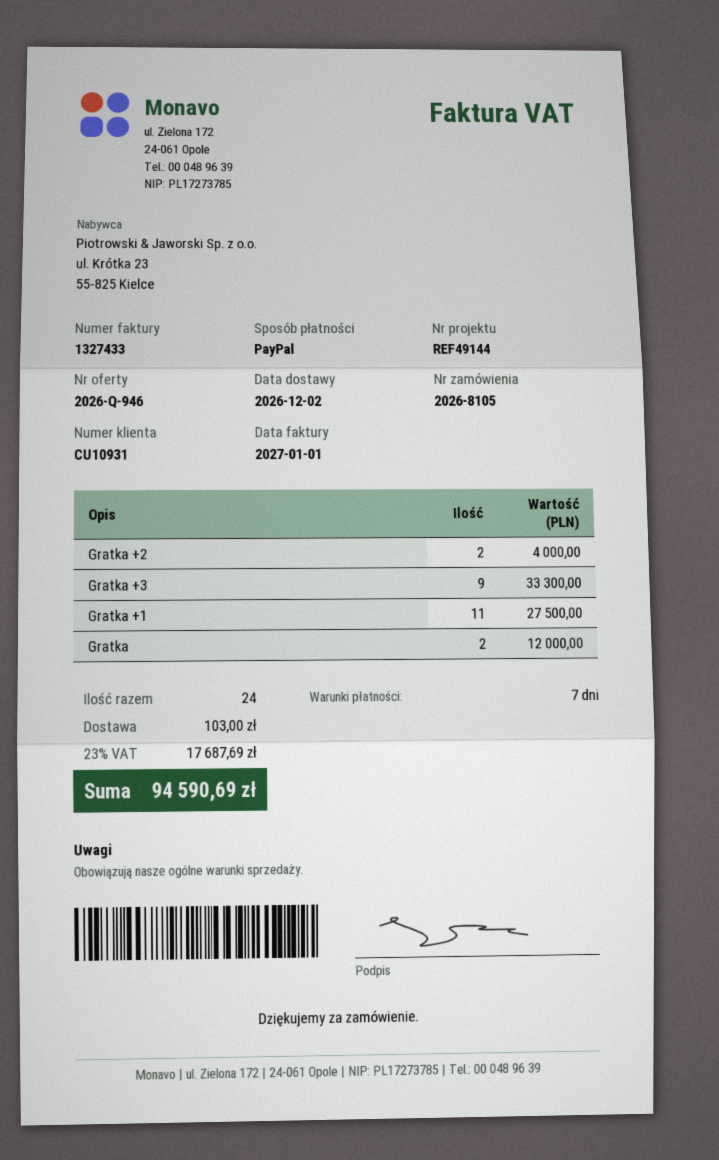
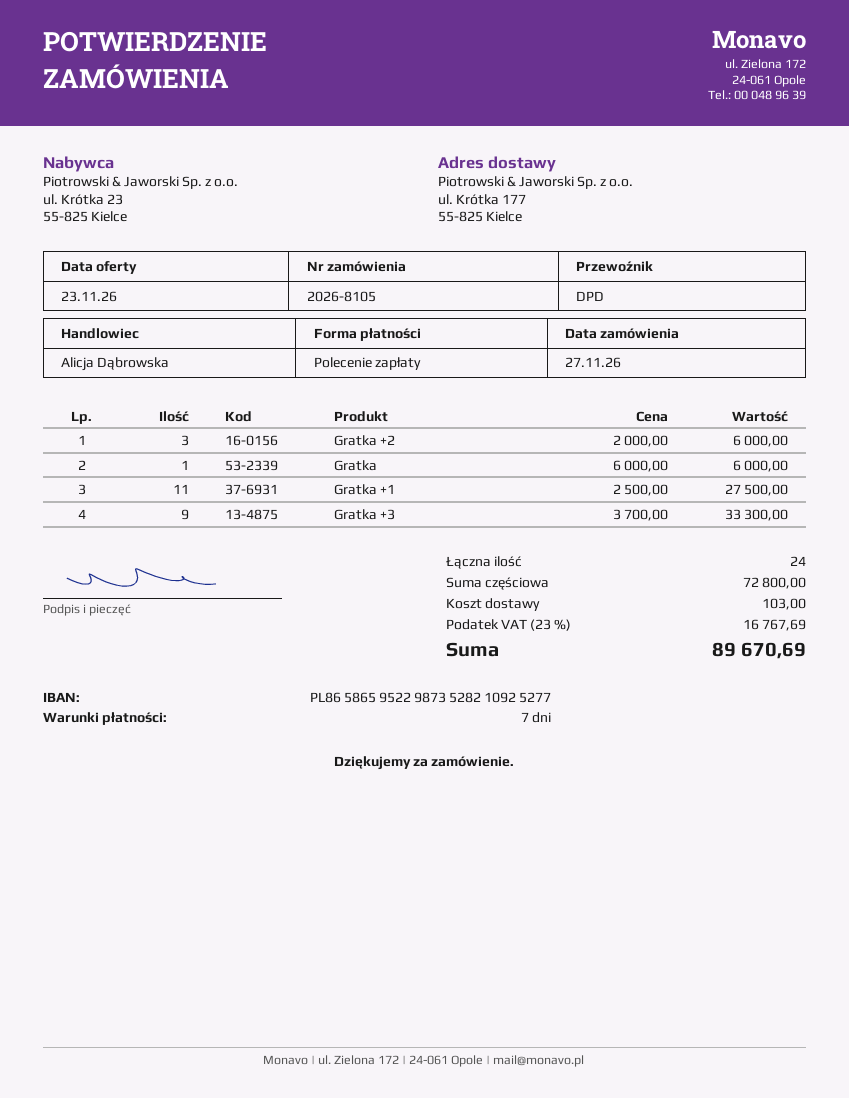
payment method: PayPal -> direct debit
Gratka +2: 2 for 4000.00 -> 3 for 6000.00
Gratka: 2 for 12000.00 -> 1 for 6000.00
tax: 23% = 17687.69 -> 23% = 16767.69
total: 94590.69 -> 89670.69

